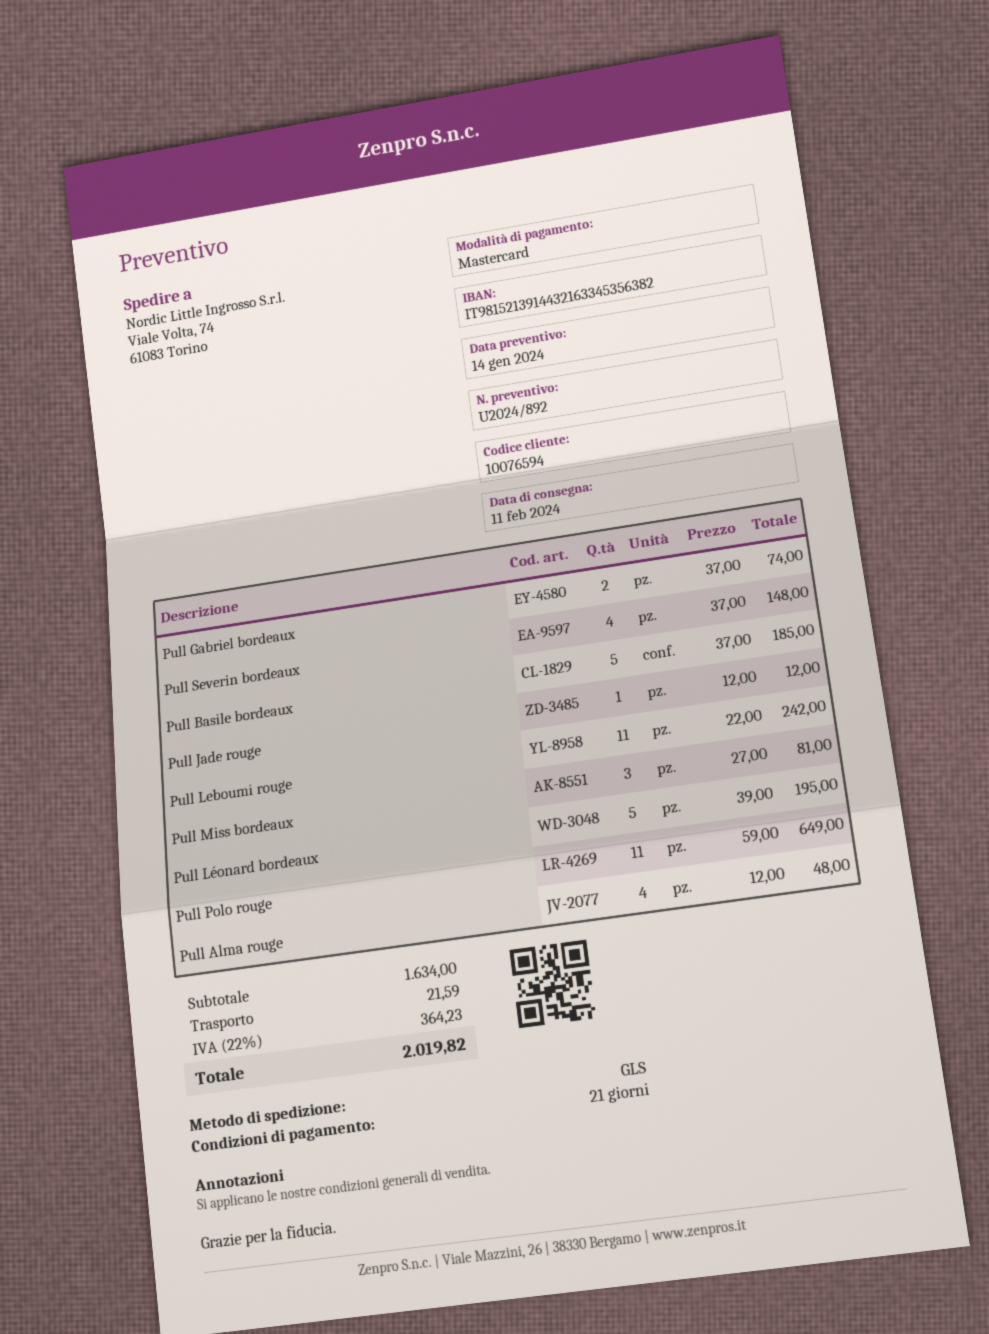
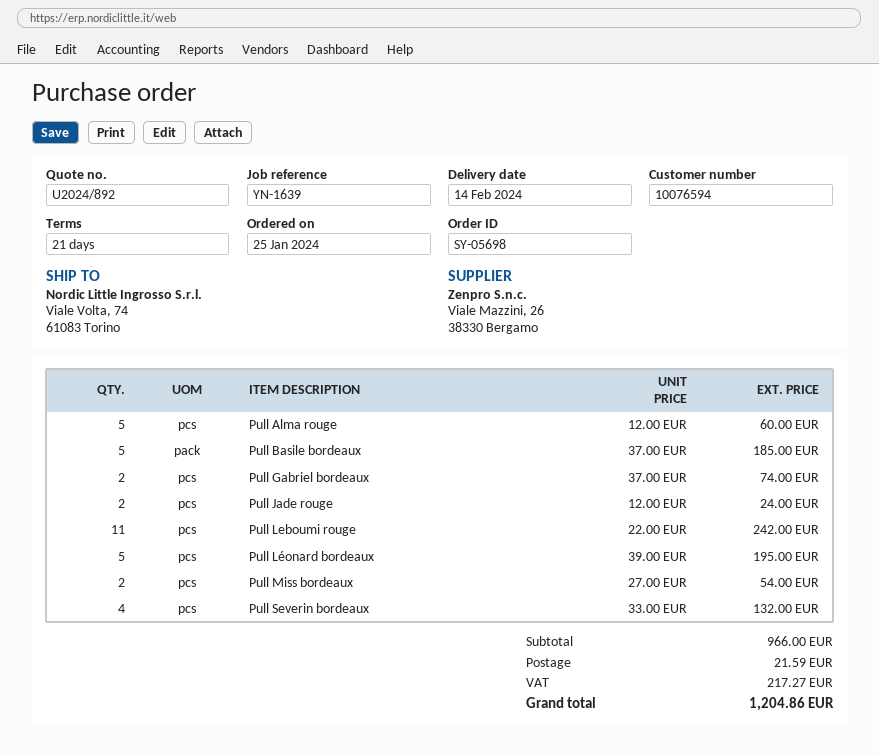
delivery date: 2024-02-11 -> 2024-02-14
Pull Severin bordeaux: 4 x 37.00 = 148.00 -> 4 x 33.00 = 132.00
Pull Jade rouge: 1 x 12.00 = 12.00 -> 2 x 12.00 = 24.00
Pull Miss bordeaux: 3 x 27.00 = 81.00 -> 2 x 27.00 = 54.00
Pull Polo rouge: 11 x 59.00 = 649.00 -> none
Pull Alma rouge: 4 x 12.00 = 48.00 -> 5 x 12.00 = 60.00
subtotal: 1634.00 -> 966.00
tax: 364.23 -> 217.27
total: 2019.82 -> 1204.86

